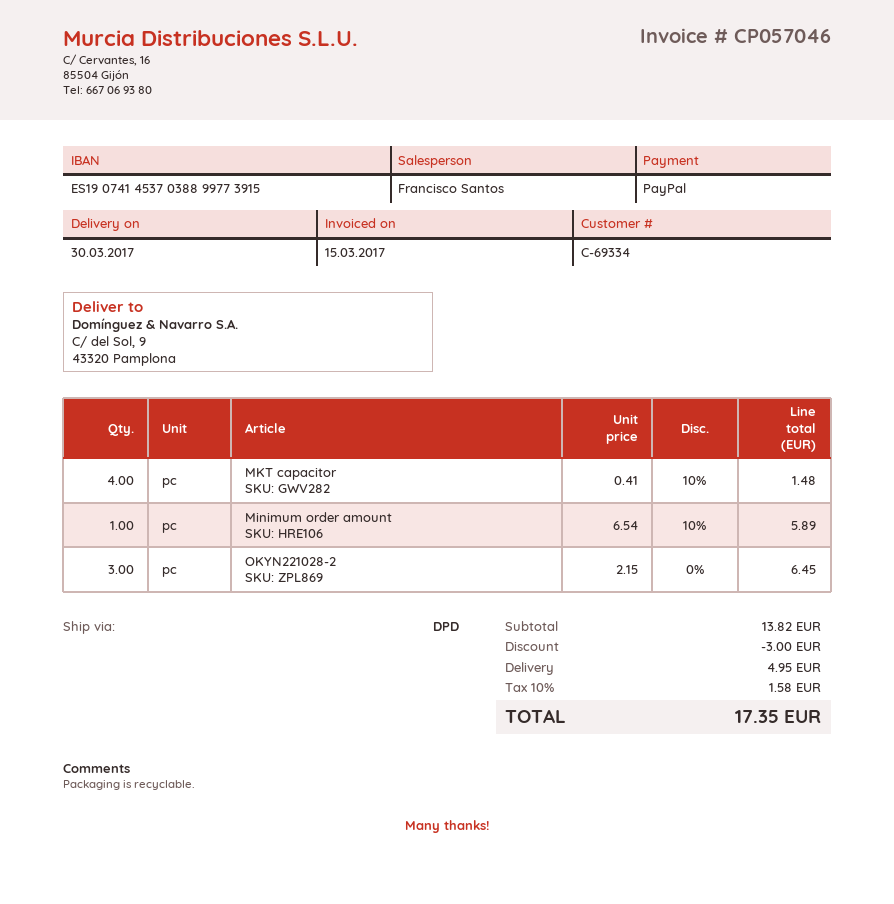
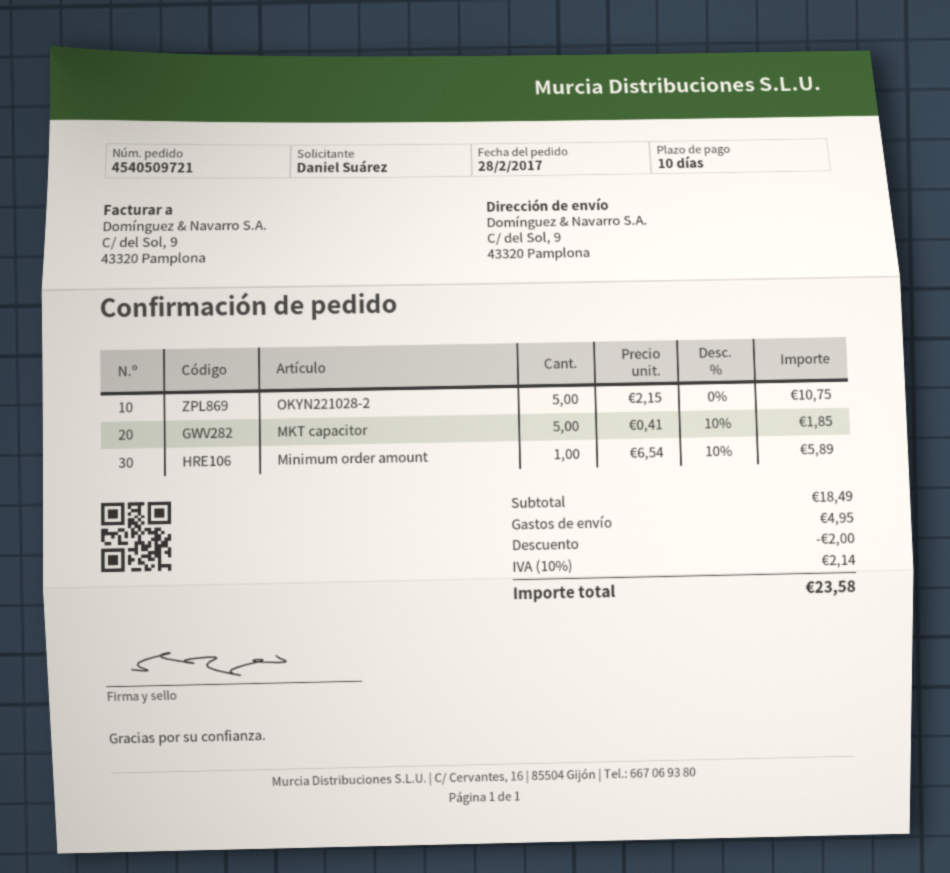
MKT capacitor: 4 x 0.41 - 10% = 1.48 -> 5 x 0.41 - 10% = 1.85
OKYN221028-2: 3 x 2.15 = 6.45 -> 5 x 2.15 = 10.75
subtotal: 13.82 -> 18.49
discount: 3.00 -> 2.00
tax: 10% = 1.58 -> 10% = 2.14
total: 17.35 -> 23.58

